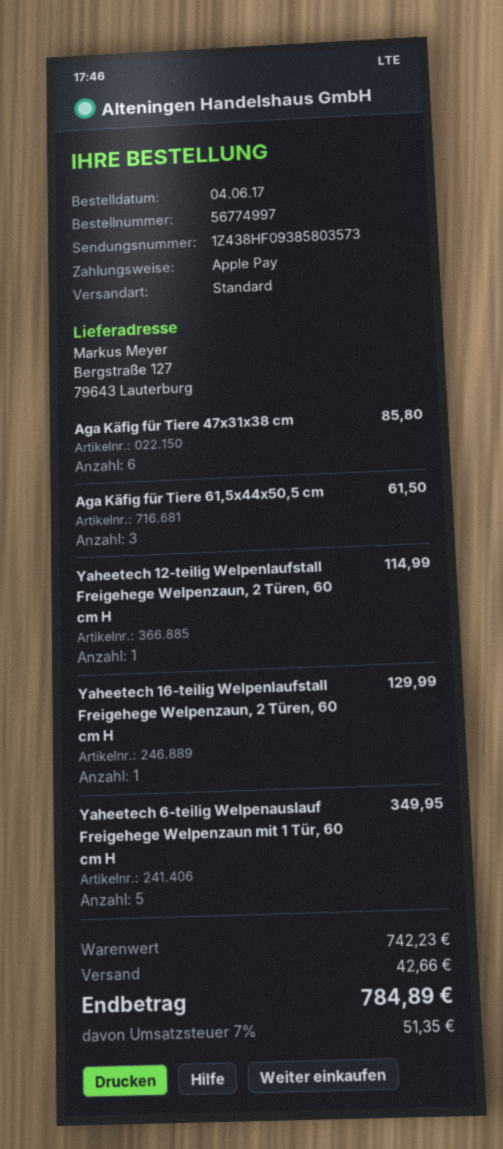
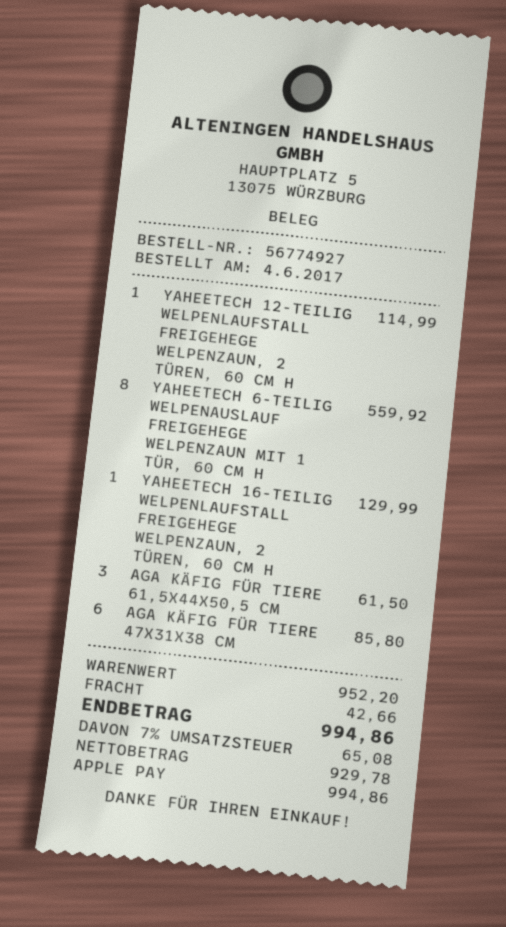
order number: 56774997 -> 56774927
Yaheetech 6-teilig Welpenauslauf Freigehege Welpenzaun mit 1 Tür, 60 cm H: 5 for 349.95 -> 8 for 559.92
subtotal: 742.23 -> 952.20
tax: 7% = 51.35 -> 7% = 65.08
total: 784.89 -> 994.86

